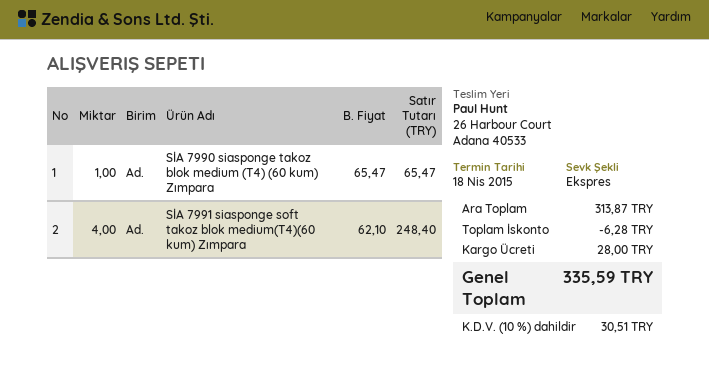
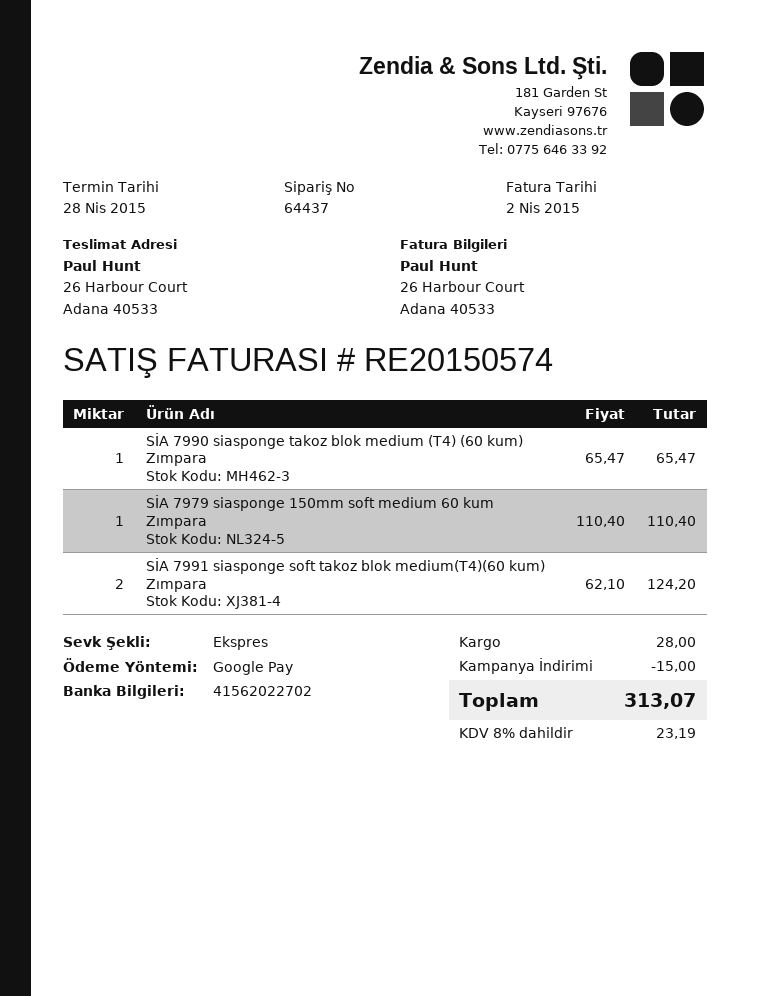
delivery date: 2015-04-18 -> 2015-04-28
SİA 7991 siasponge soft takoz blok medium(T4)(60 kum) Zımpara: 4 x 62.10 = 248.40 -> 2 x 62.10 = 124.20
SİA 7979 siasponge 150mm soft medium 60 kum Zımpara: none -> 1 x 110.40 = 110.40
discount: 6.28 -> 15.00
tax: 10% = 30.51 -> 8% = 23.19
total: 335.59 -> 313.07

